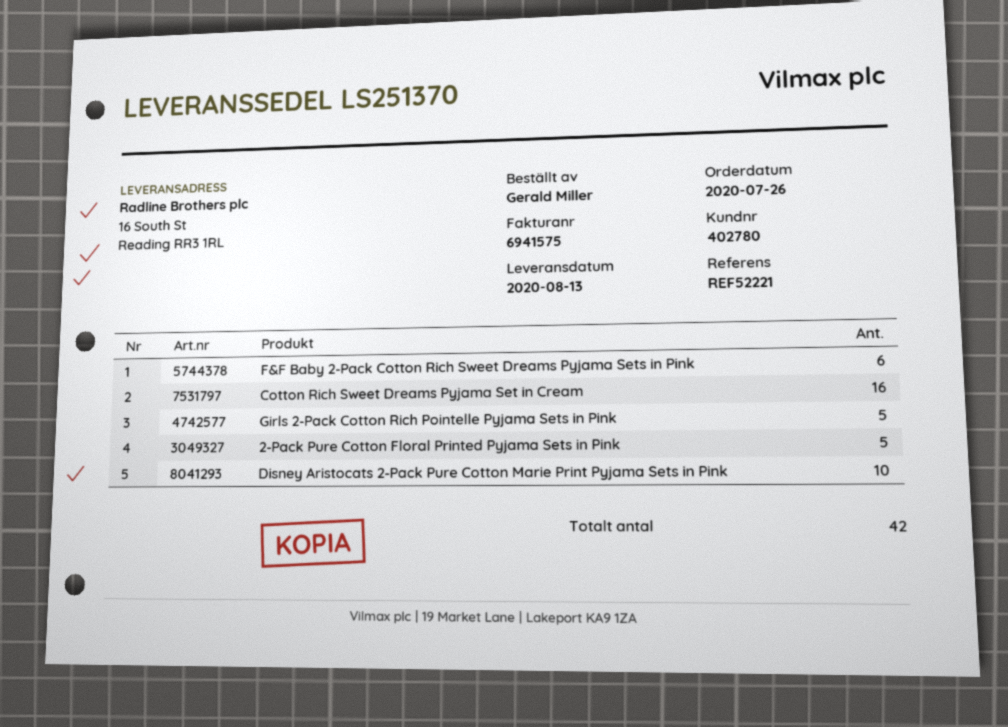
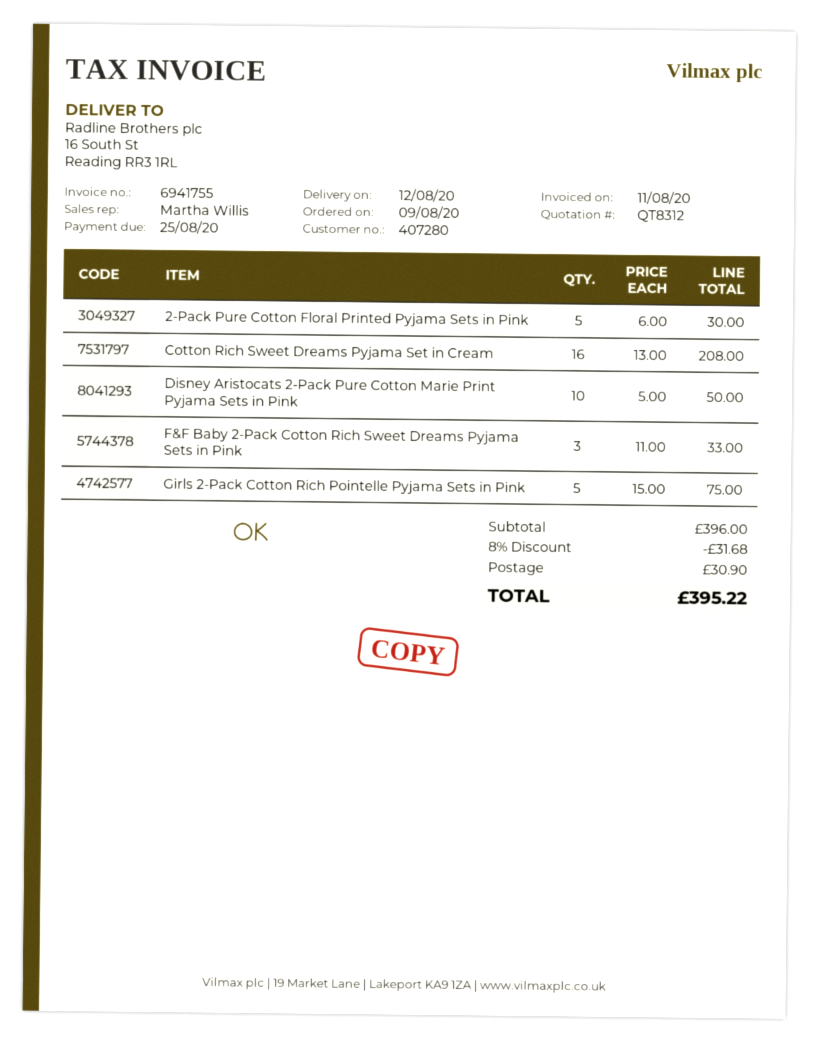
order date: 2020-07-26 -> 2020-08-09
delivery date: 2020-08-13 -> 2020-08-12
invoice number: 6941575 -> 6941755
customer number: 402780 -> 407280
F&F Baby 2-Pack Cotton Rich Sweet Dreams Pyjama Sets in Pink: 6 -> 3

